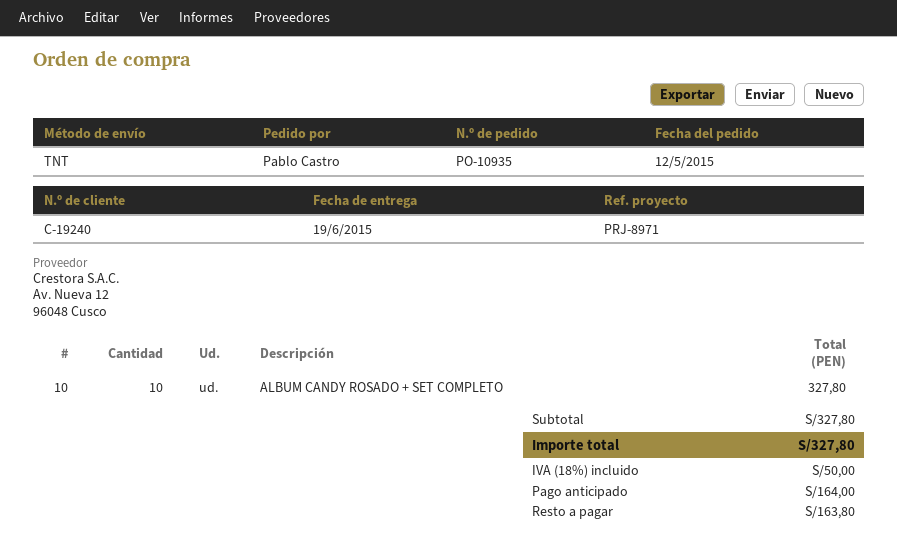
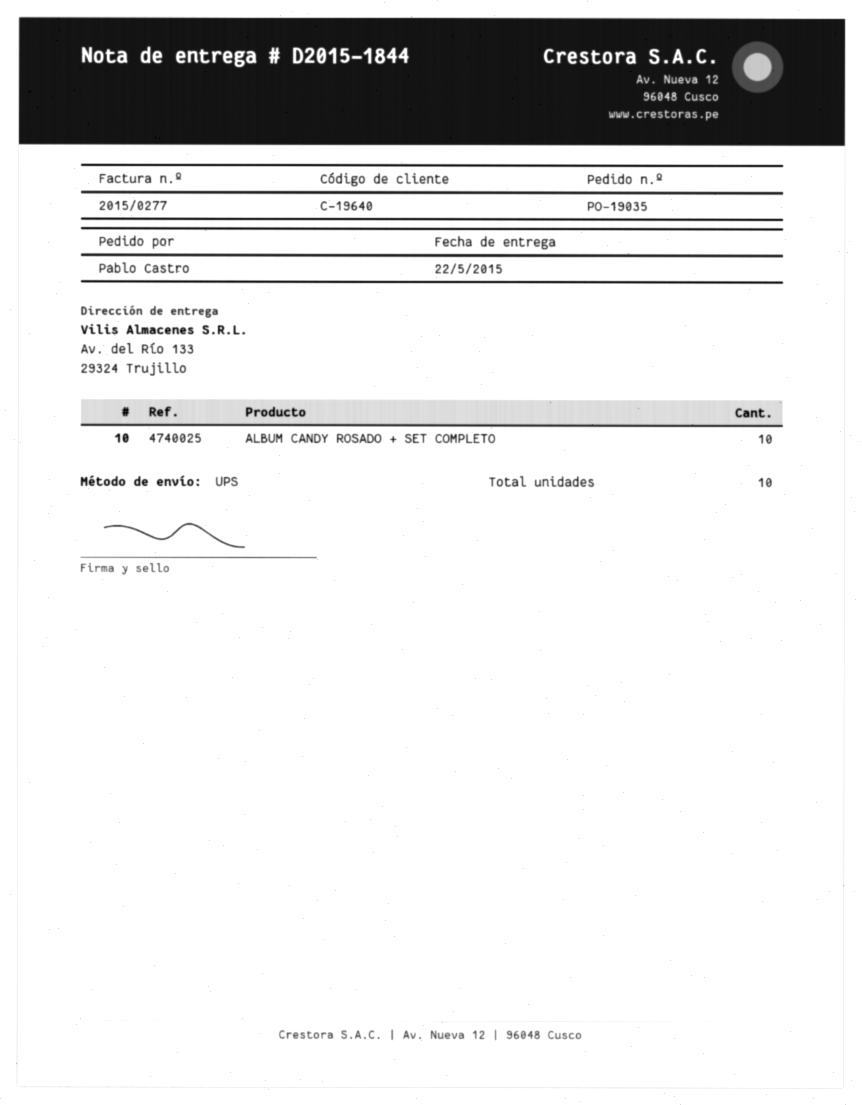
order number: PO-10935 -> PO-19035
delivery date: 2015-06-19 -> 2015-05-22
customer number: C-19240 -> C-19640
shipping method: TNT -> UPS

